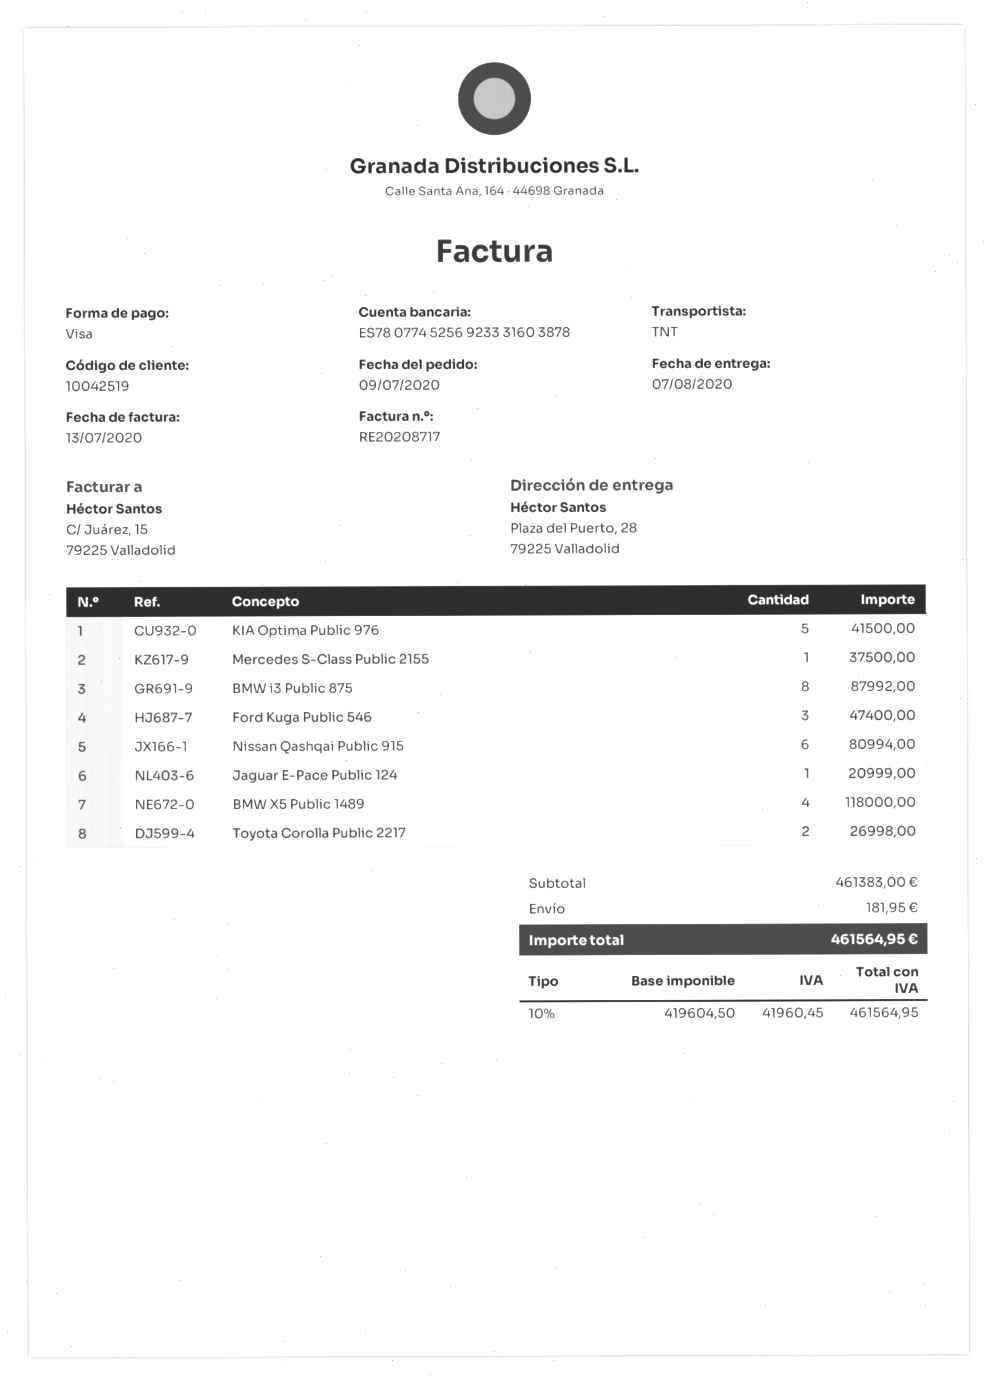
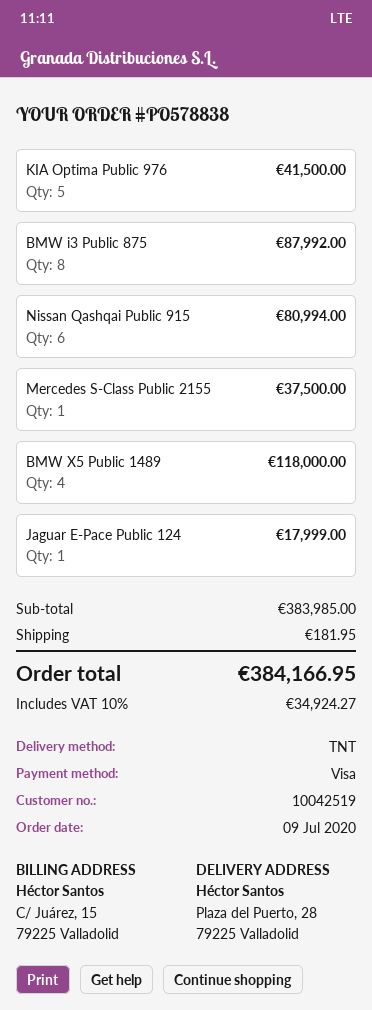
Ford Kuga Public 546: 3 for 47400.00 -> none
Jaguar E-Pace Public 124: 1 for 20999.00 -> 1 for 17999.00
Toyota Corolla Public 2217: 2 for 26998.00 -> none
subtotal: 461383.00 -> 383985.00
tax: 10% = 41960.45 -> 10% = 34924.27
total: 461564.95 -> 384166.95

